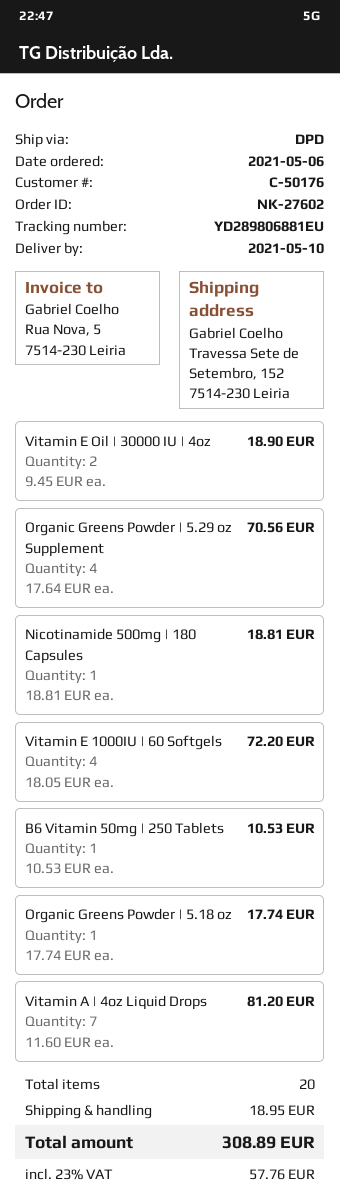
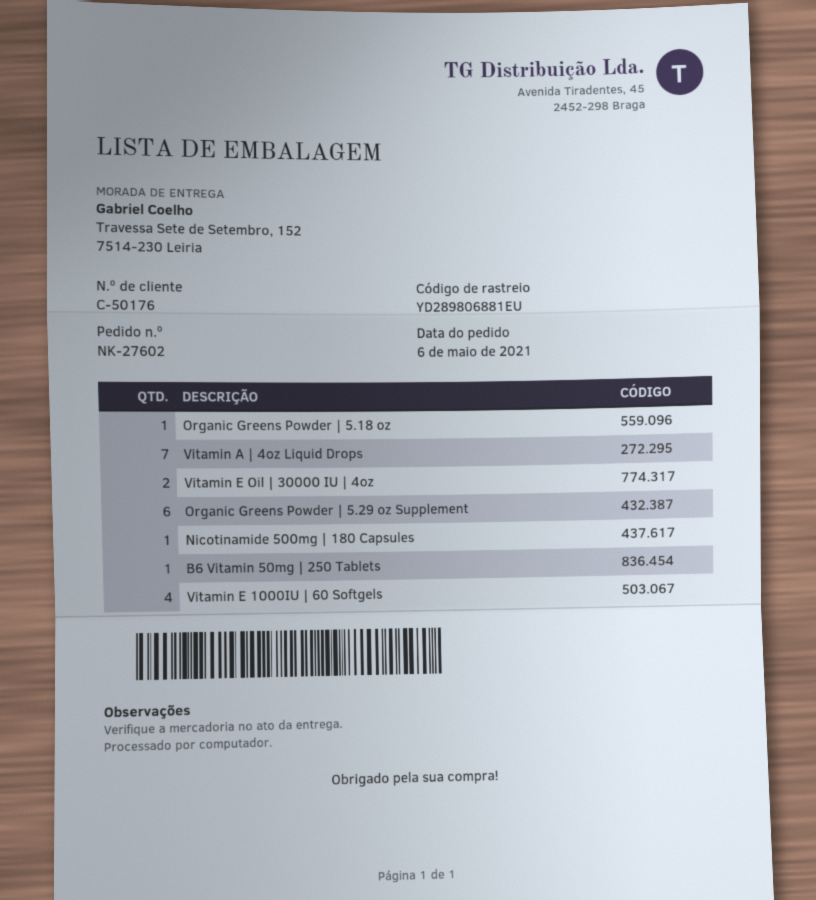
Organic Greens Powder | 5.29 oz Supplement: 4 -> 6

